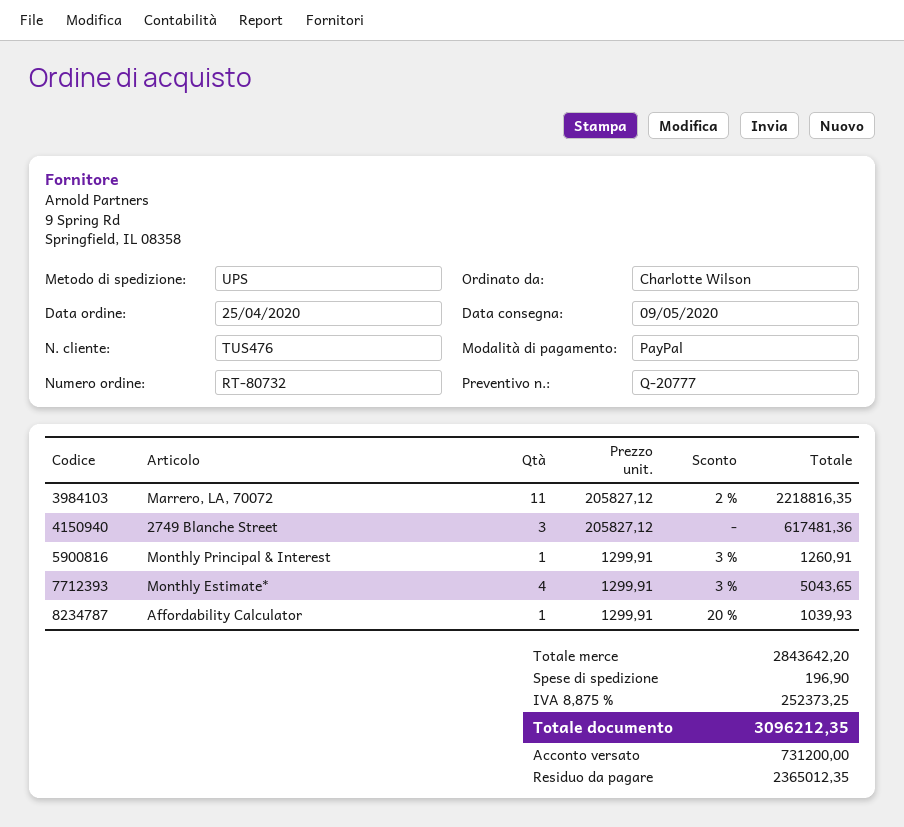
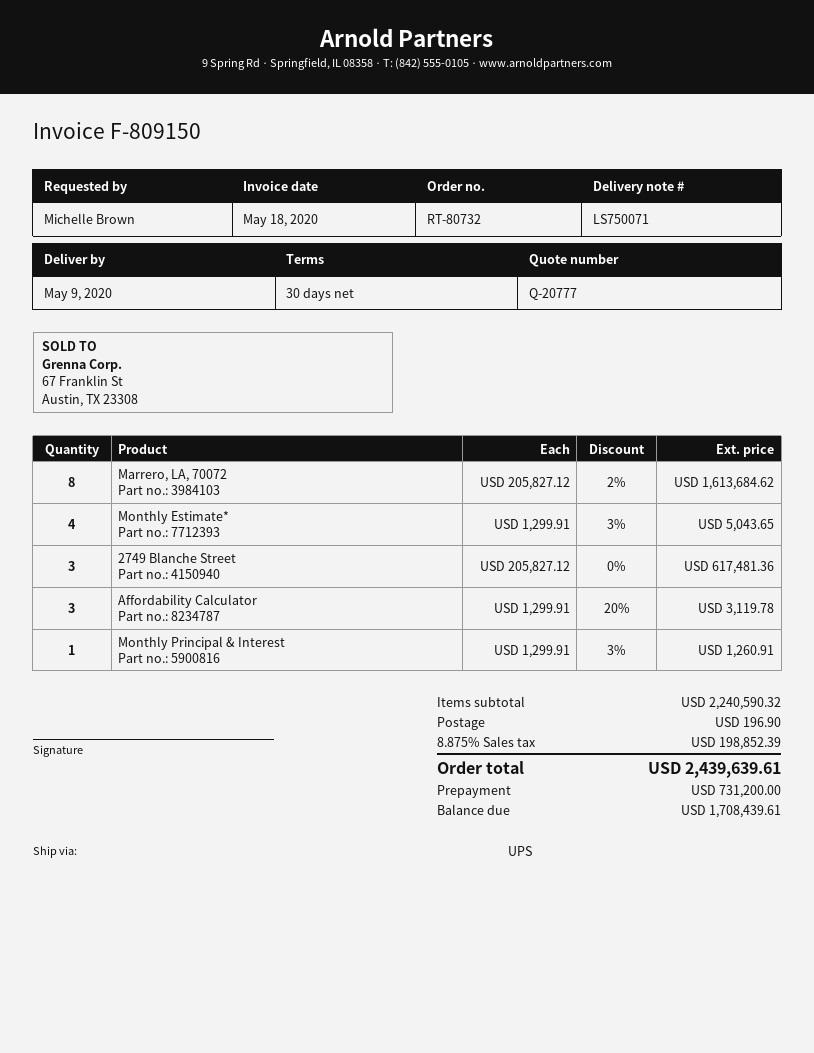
ordered by: Charlotte Wilson -> Michelle Brown
Marrero, LA, 70072: 11 x 205827.12 - 2% = 2218816.35 -> 8 x 205827.12 - 2% = 1613684.62
Affordability Calculator: 1 x 1299.91 - 20% = 1039.93 -> 3 x 1299.91 - 20% = 3119.78
subtotal: 2843642.20 -> 2240590.32
tax: 8.875% = 252373.25 -> 8.875% = 198852.39
total: 3096212.35 -> 2439639.61
balance: 2365012.35 -> 1708439.61

